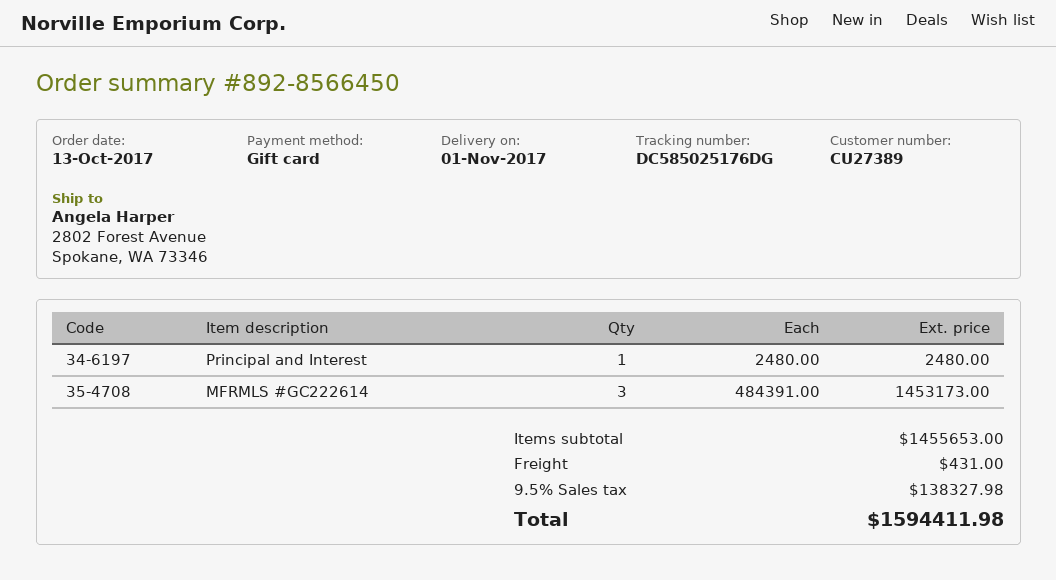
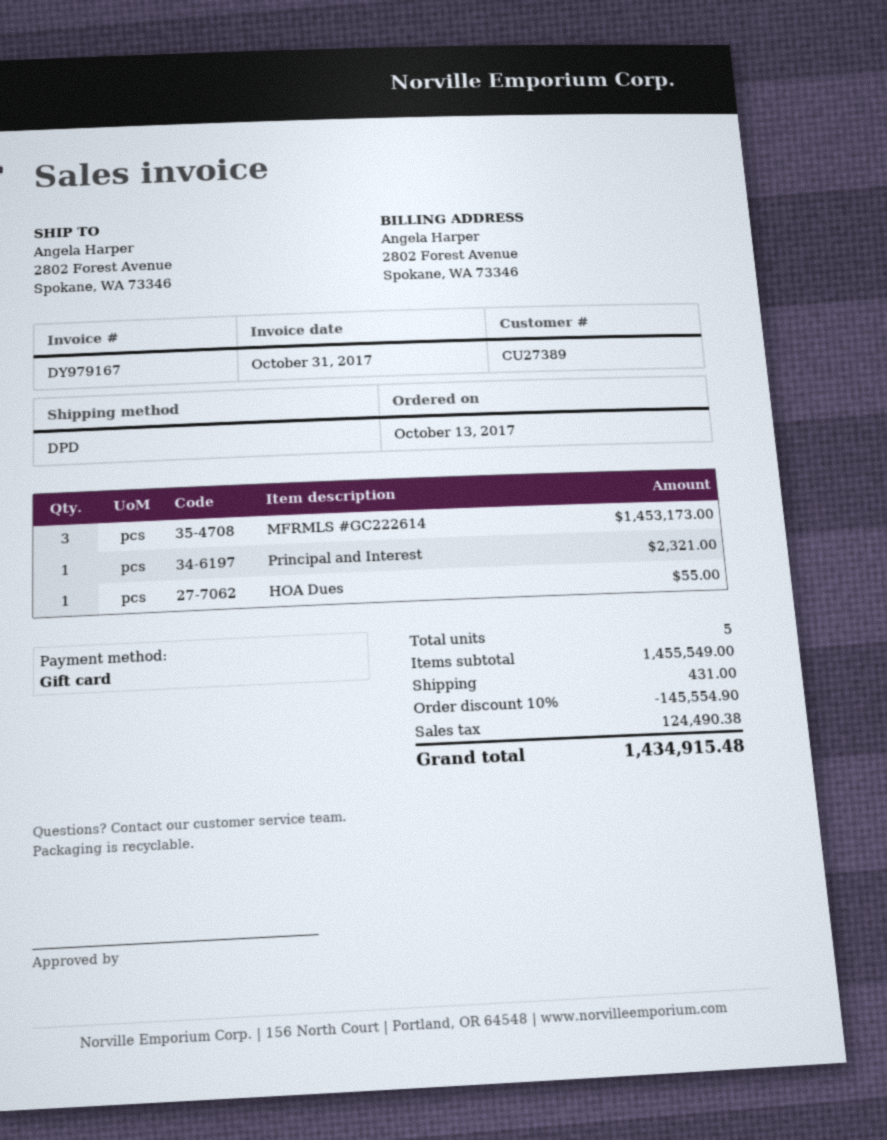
Principal and Interest: 1 for 2480.00 -> 1 for 2321.00
HOA Dues: none -> 1 for 55.00
subtotal: 1455653.00 -> 1455549.00
discount: none -> 10% = 145554.90
tax: 138327.98 -> 124490.38
total: 1594411.98 -> 1434915.48

